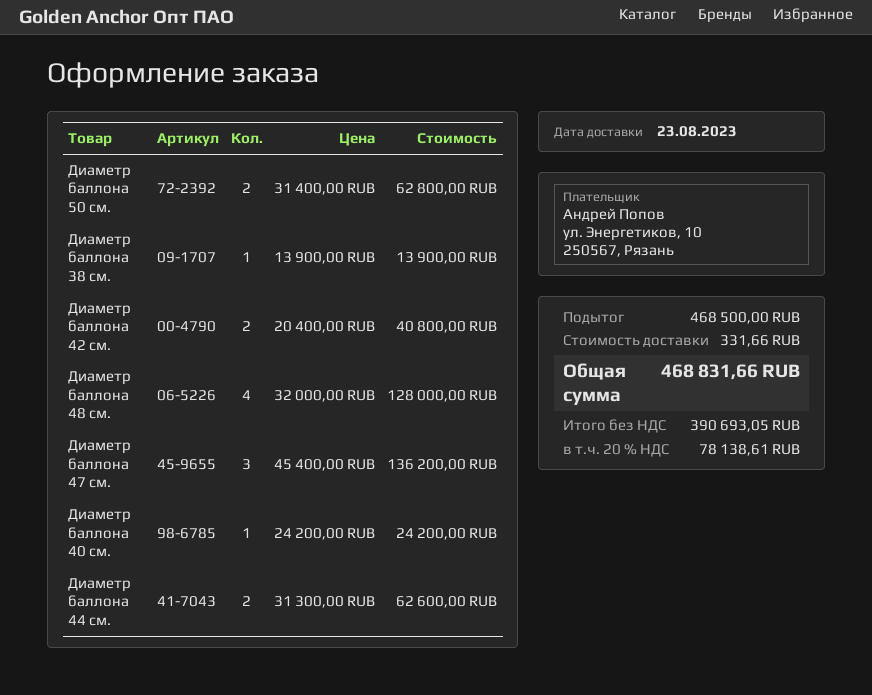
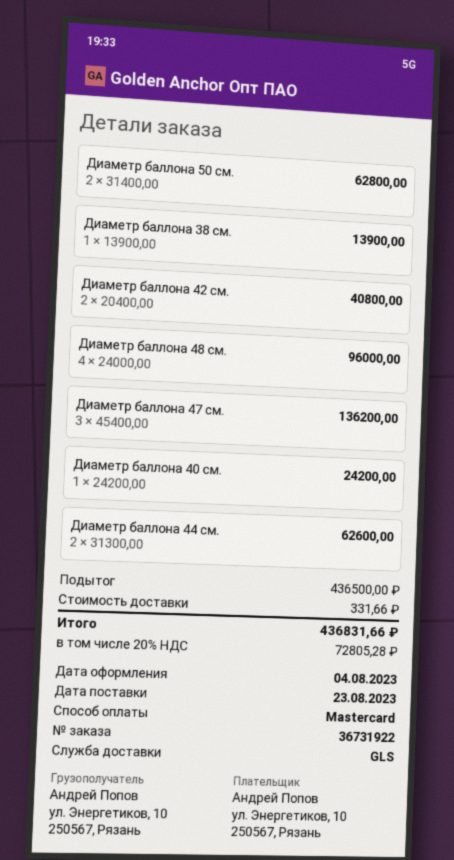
Диаметр баллона 48 см.: 4 x 32000.00 = 128000.00 -> 4 x 24000.00 = 96000.00
subtotal: 468500.00 -> 436500.00
tax: 20% = 78138.61 -> 20% = 72805.28
total: 468831.66 -> 436831.66

